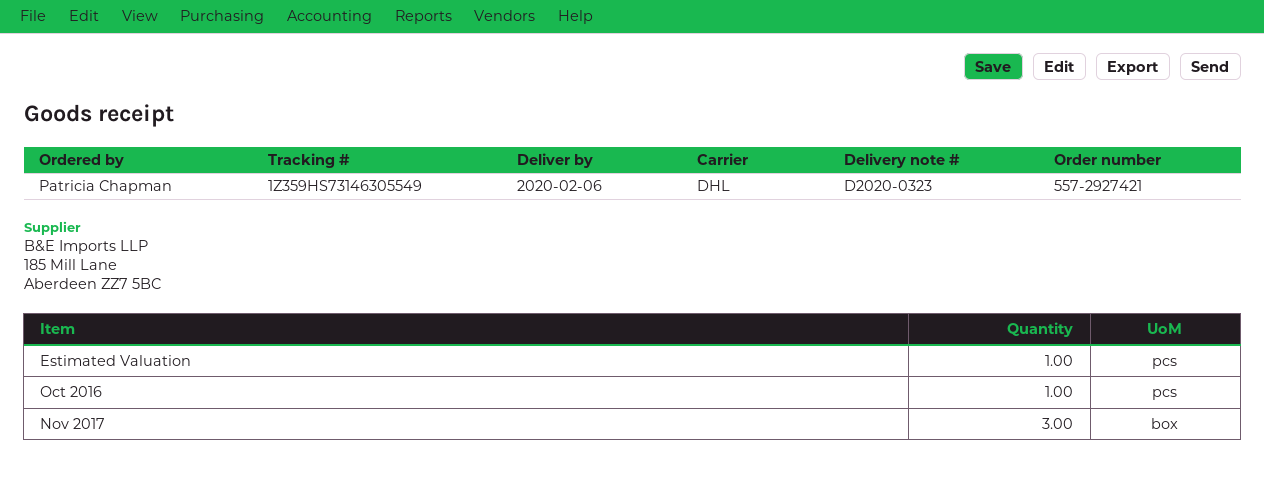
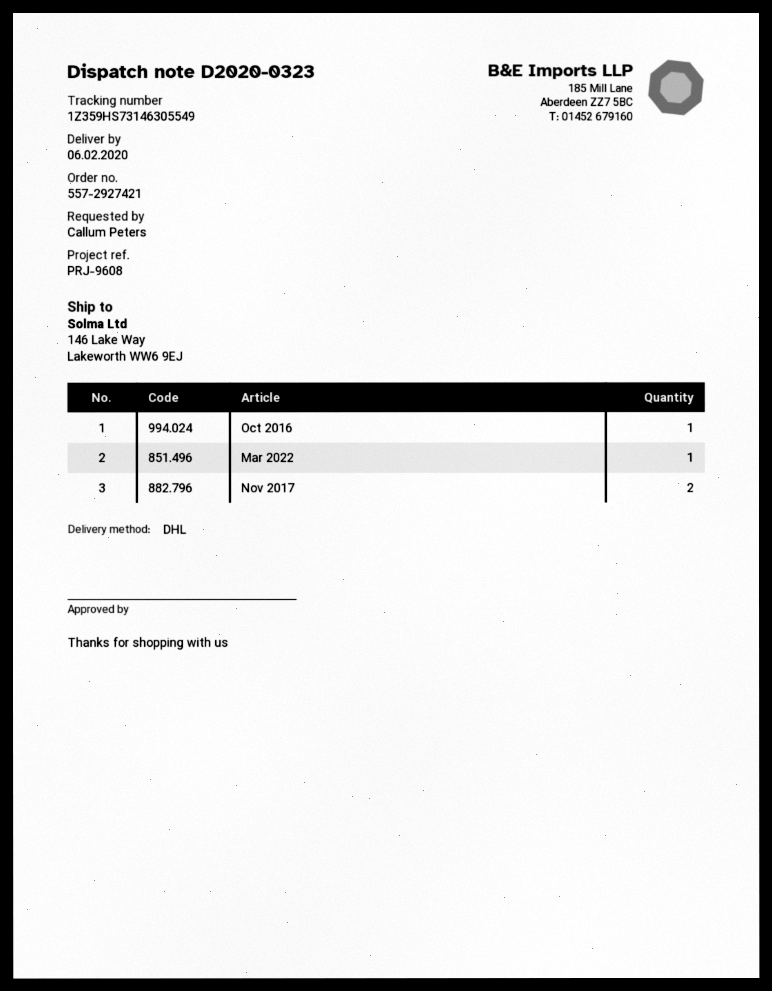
ordered by: Patricia Chapman -> Callum Peters
Estimated Valuation: 1 -> none
Nov 2017: 3 -> 2
Mar 2022: none -> 1

